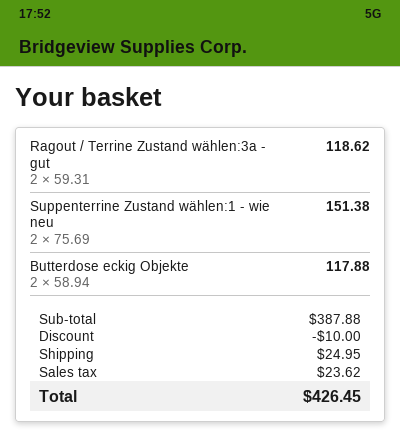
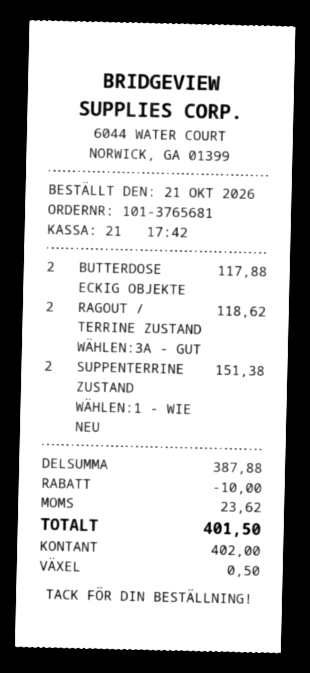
shipping: 24.95 -> none
total: 426.45 -> 401.50

